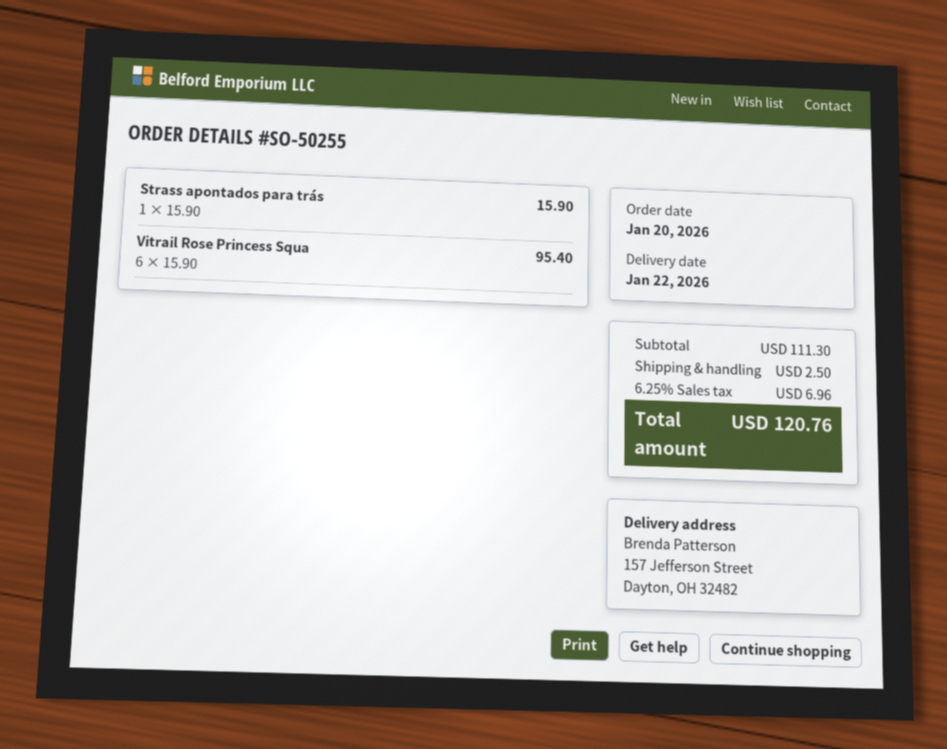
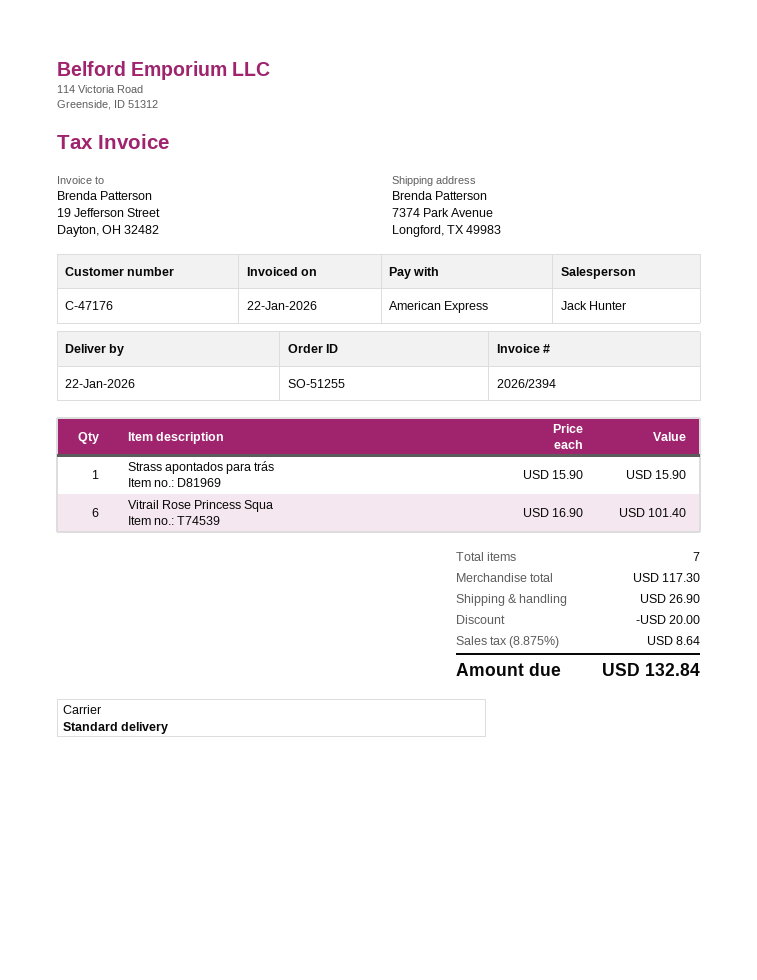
order number: SO-50255 -> SO-51255
ship to: 157 Jefferson Street, Dayton, OH 32482 -> 7374 Park Avenue, Longford, TX 49983
Vitrail Rose Princess Squa: 6 x 15.90 = 95.40 -> 6 x 16.90 = 101.40
subtotal: 111.30 -> 117.30
discount: none -> 20.00
shipping: 2.50 -> 26.90
tax: 6.25% = 6.96 -> 8.875% = 8.64
total: 120.76 -> 132.84

